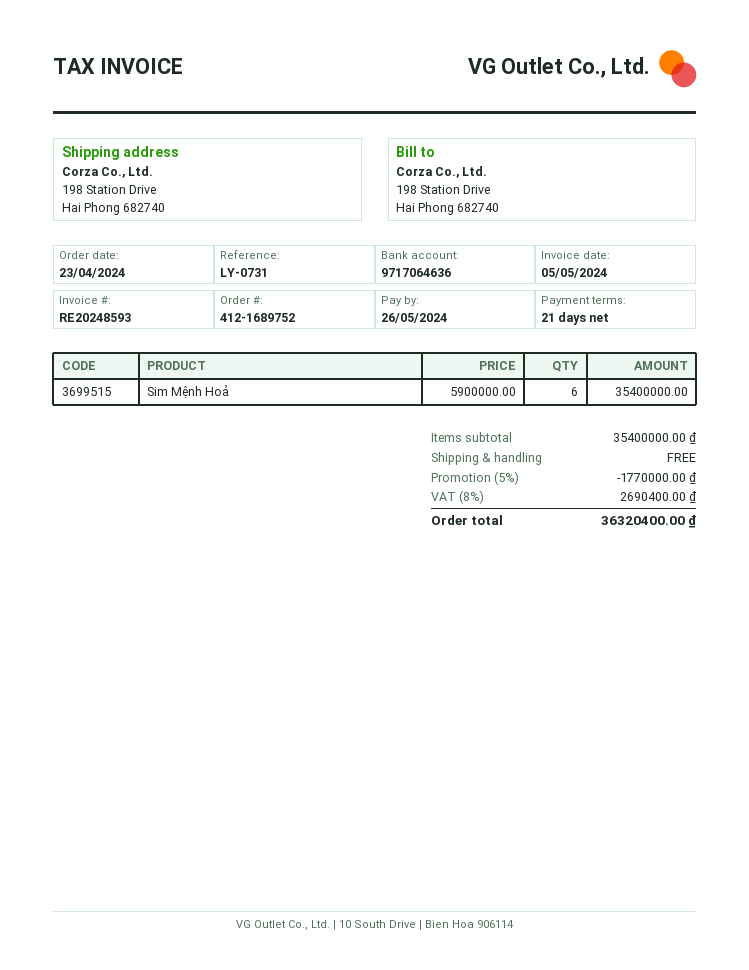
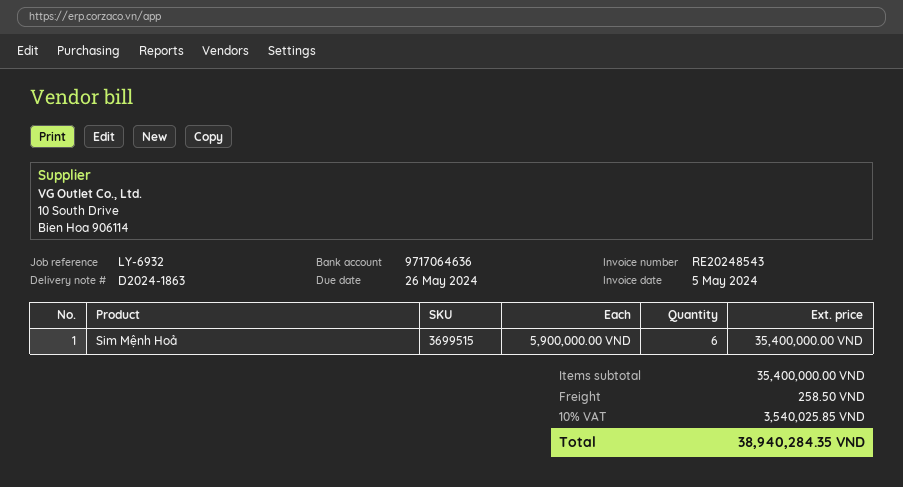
invoice number: RE20248593 -> RE20248543
reference: LY-0731 -> LY-6932
discount: 5% = 1770000.00 -> none
shipping: 0.00 -> 258.50
tax: 8% = 2690400.00 -> 10% = 3540025.85
total: 36320400.00 -> 38940284.35

